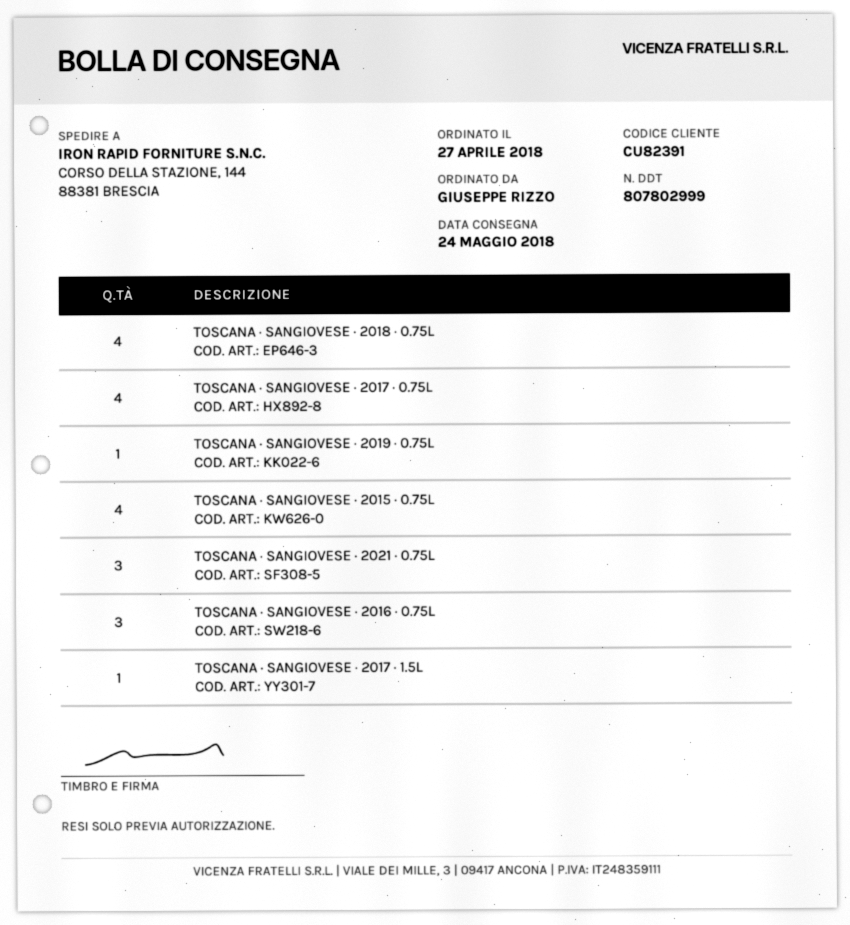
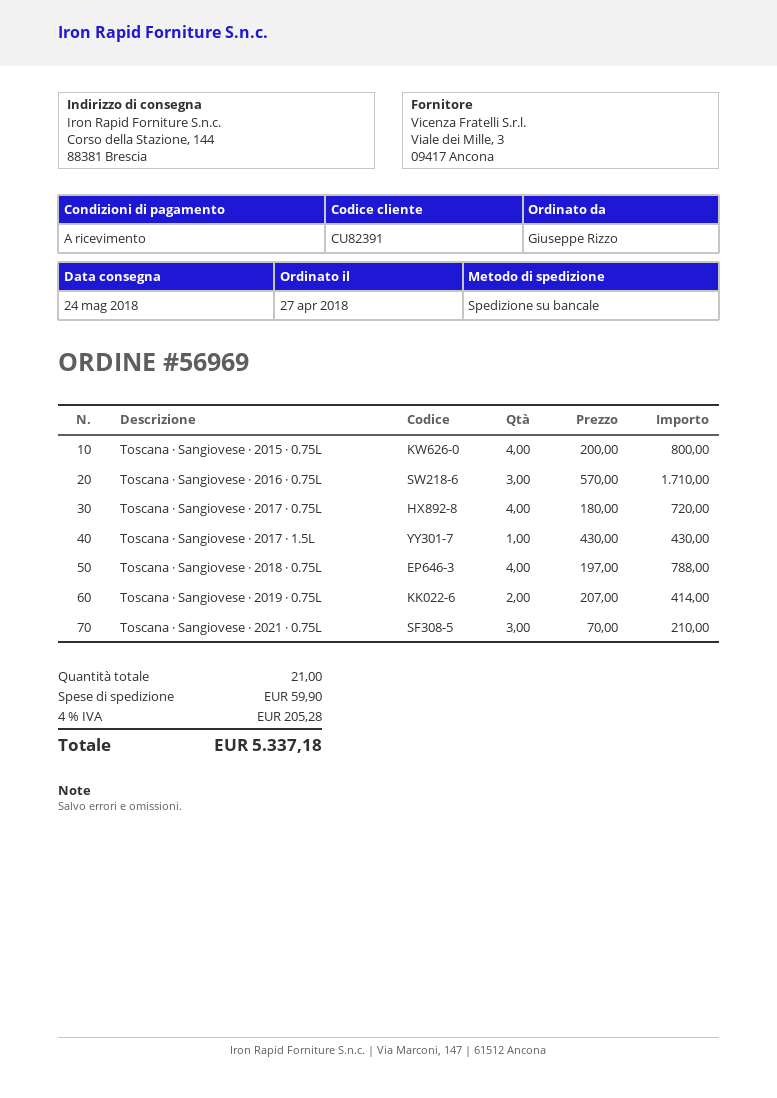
TOSCANA · SANGIOVESE · 2019 · 0.75L: 1 -> 2

